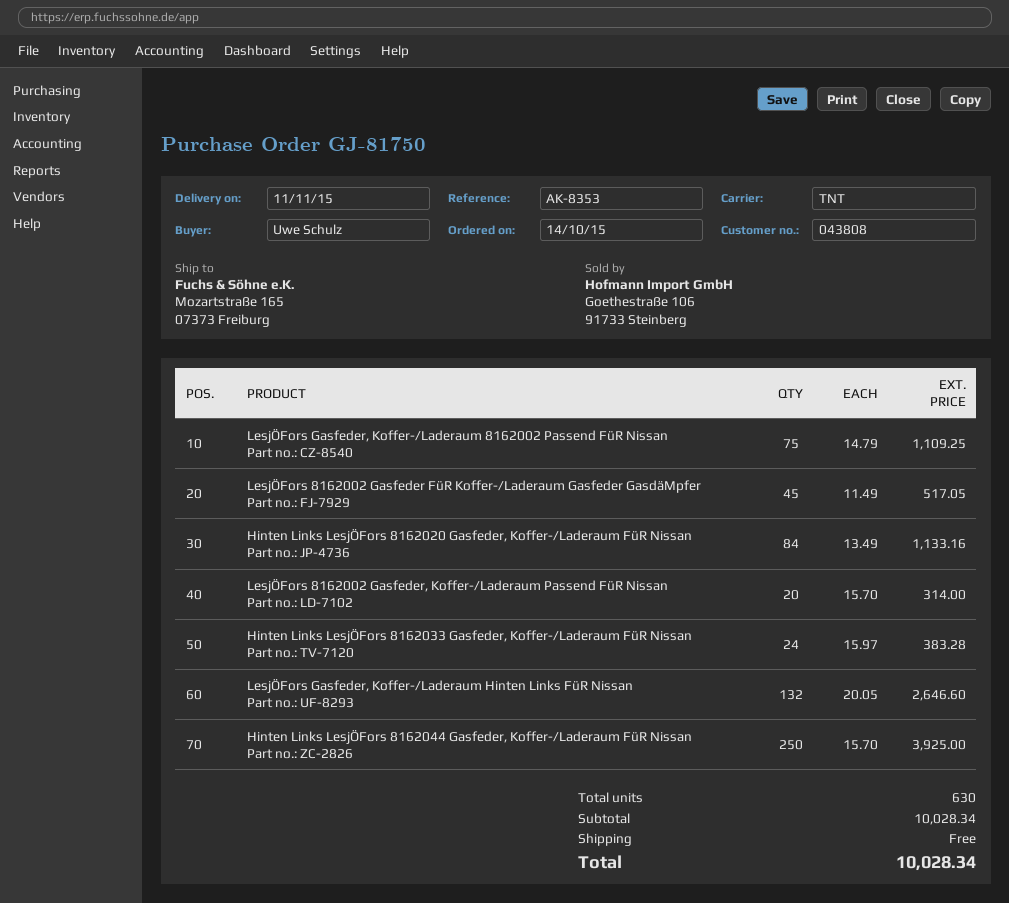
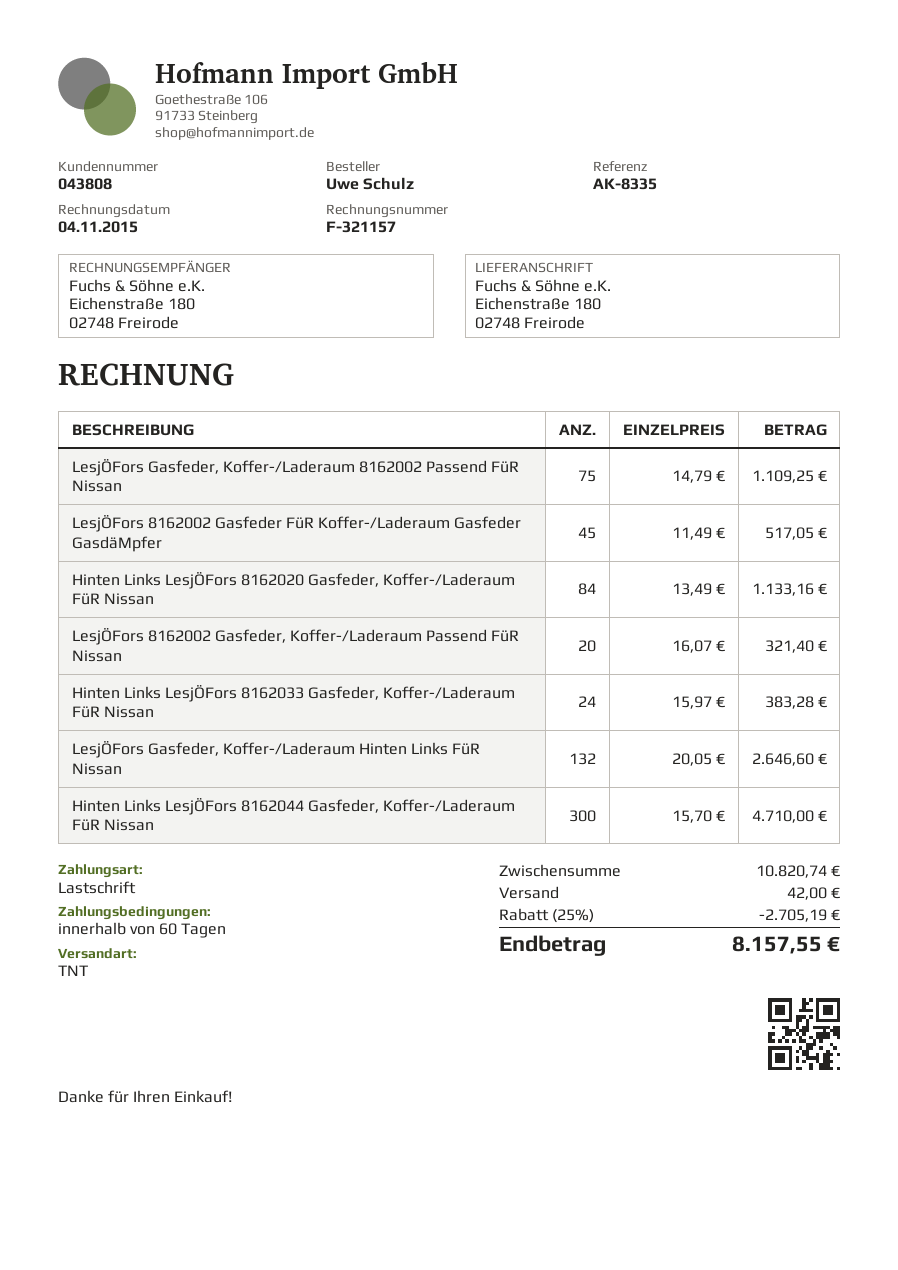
reference: AK-8353 -> AK-8335
ship to: Mozartstraße 165, 07373 Freiburg -> Eichenstraße 180, 02748 Freirode
LesjÖFors 8162002 Gasfeder, Koffer-/Laderaum Passend FüR Nissan: 20 x 15.70 = 314.00 -> 20 x 16.07 = 321.40
Hinten Links LesjÖFors 8162044 Gasfeder, Koffer-/Laderaum FüR Nissan: 250 x 15.70 = 3925.00 -> 300 x 15.70 = 4710.00
subtotal: 10028.34 -> 10820.74
discount: none -> 25% = 2705.19
shipping: 0.00 -> 42.00
total: 10028.34 -> 8157.55

